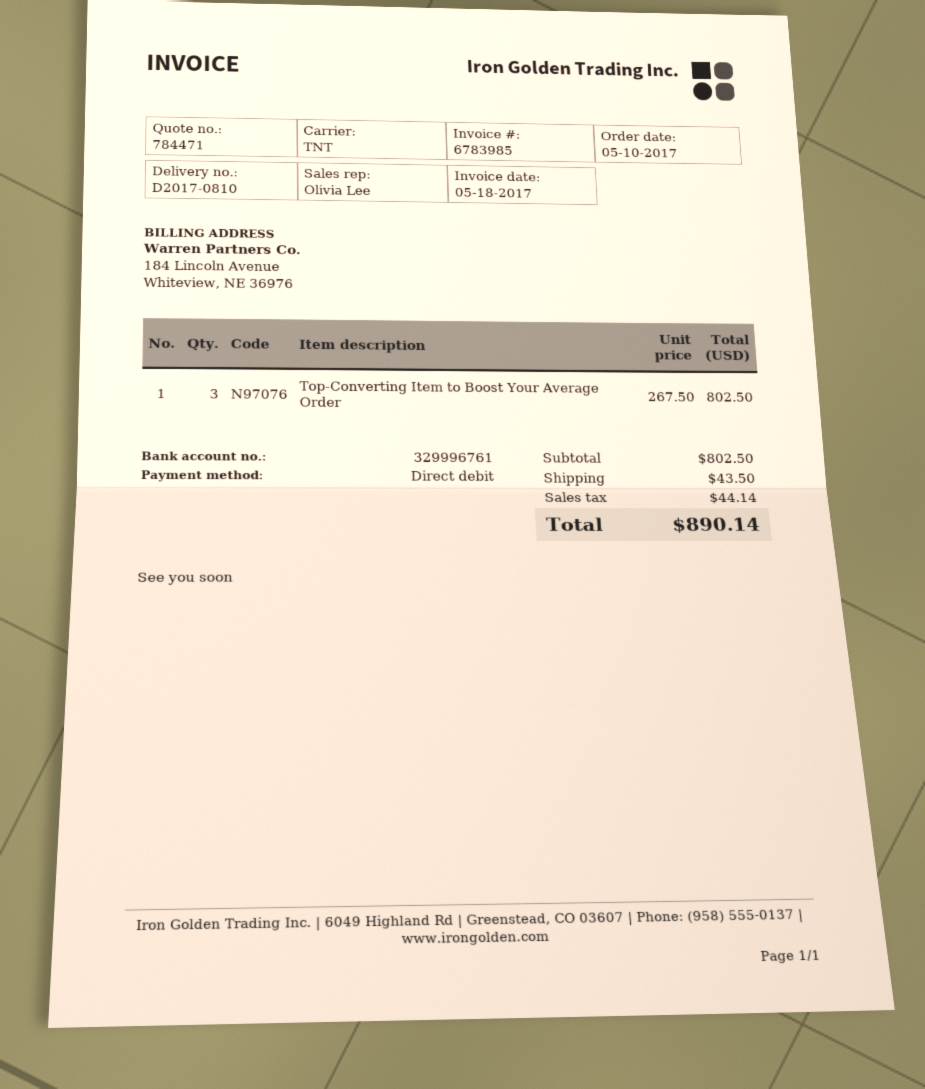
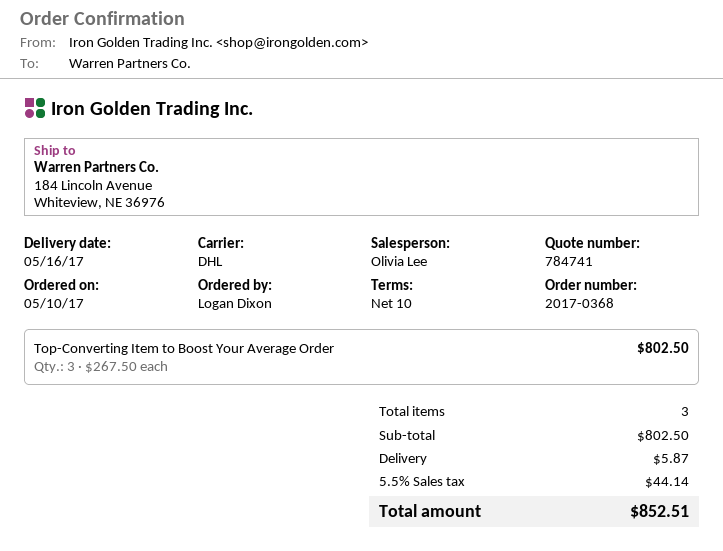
quote number: 784471 -> 784741
shipping method: TNT -> DHL
shipping: 43.50 -> 5.87
total: 890.14 -> 852.51

